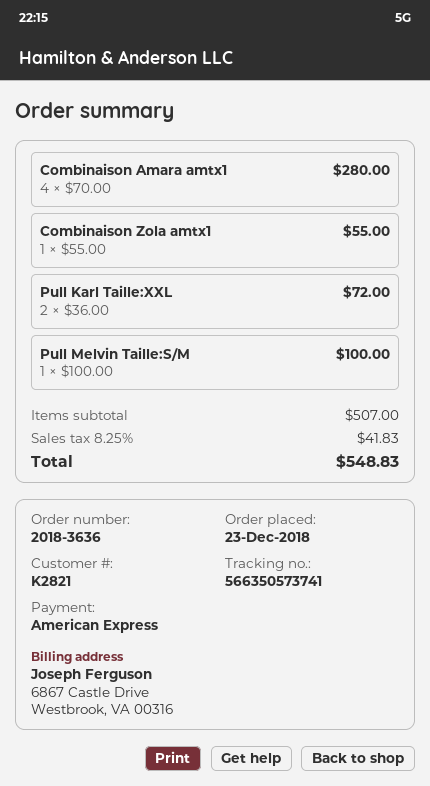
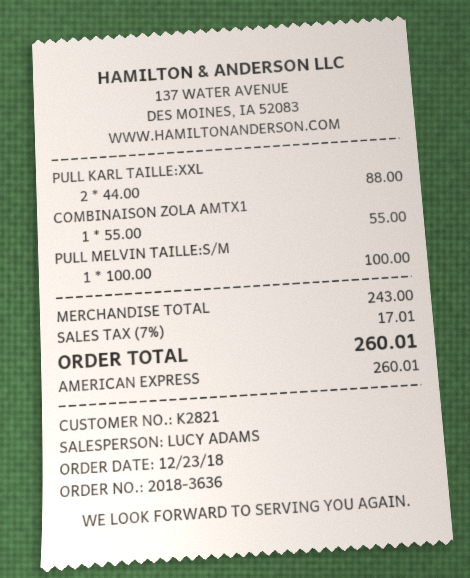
Combinaison Amara amtx1: 4 x 70.00 = 280.00 -> none
Pull Karl Taille:XXL: 2 x 36.00 = 72.00 -> 2 x 44.00 = 88.00
subtotal: 507.00 -> 243.00
tax: 8.25% = 41.83 -> 7% = 17.01
total: 548.83 -> 260.01

